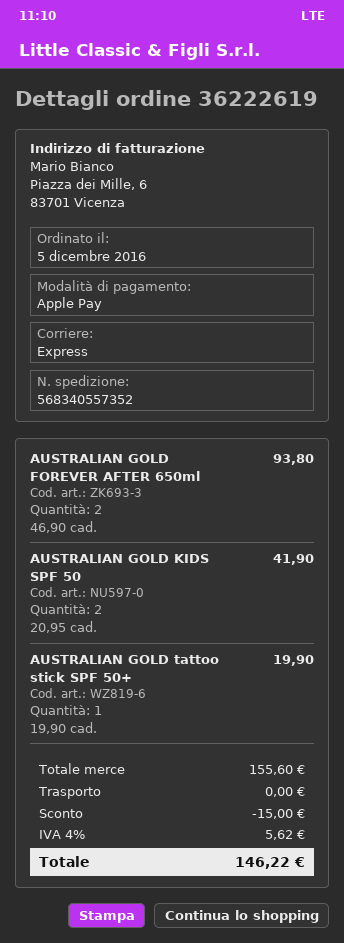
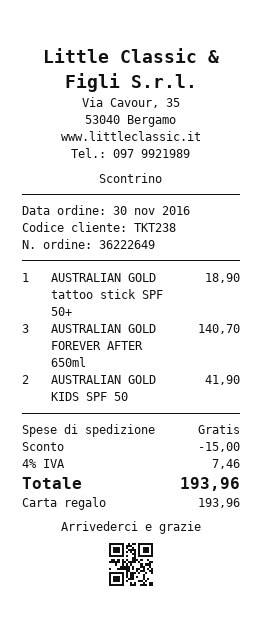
order number: 36222619 -> 36222649
order date: 2016-12-05 -> 2016-11-30
payment method: Apple Pay -> gift card
AUSTRALIAN GOLD FOREVER AFTER 650ml: 2 for 93.80 -> 3 for 140.70
AUSTRALIAN GOLD tattoo stick SPF 50+: 1 for 19.90 -> 1 for 18.90
tax: 4% = 5.62 -> 4% = 7.46
total: 146.22 -> 193.96

